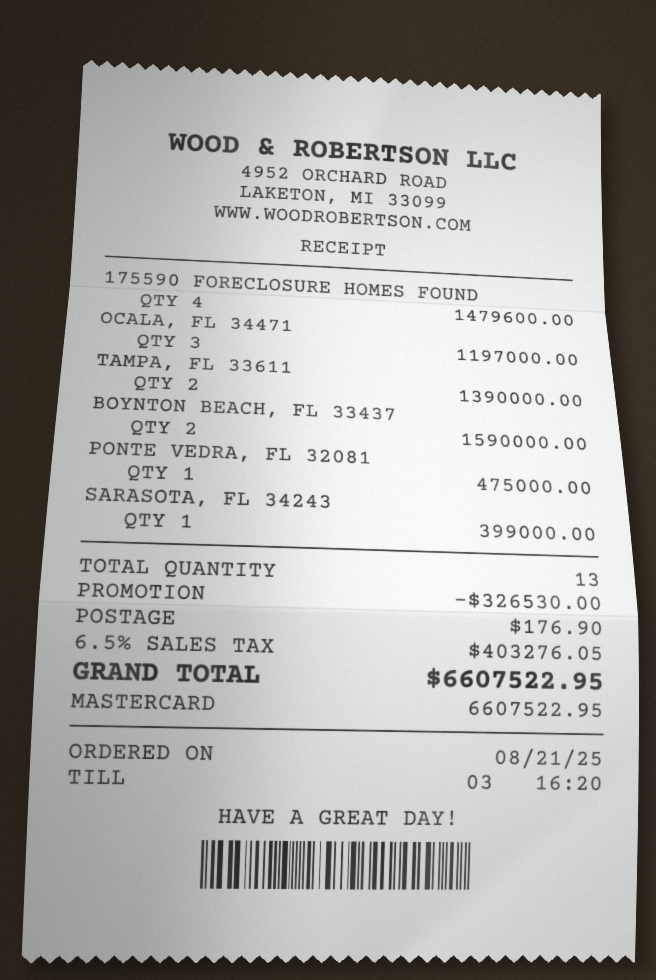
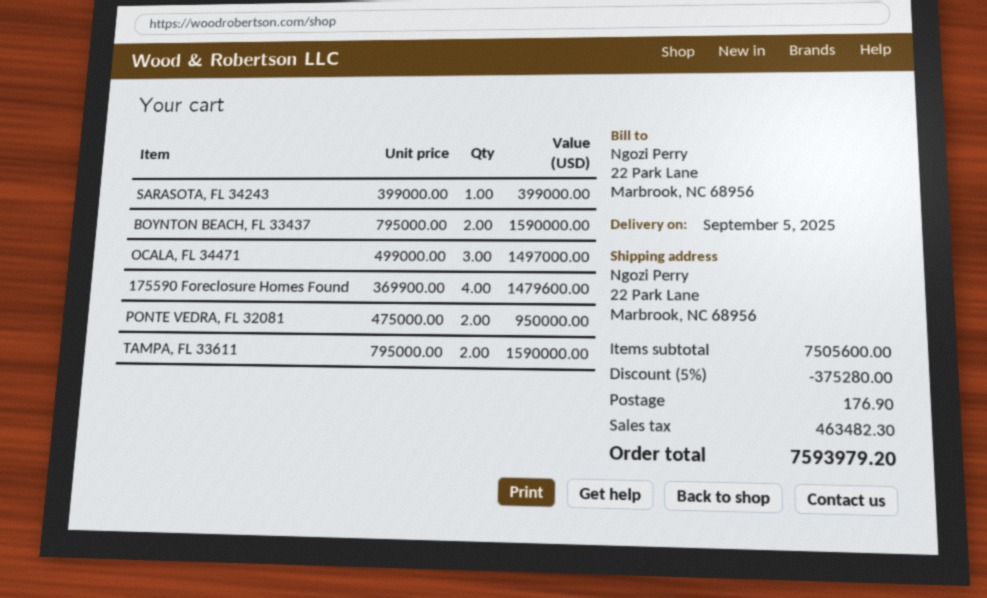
OCALA, FL 34471: 3 for 1197000.00 -> 3 for 1497000.00
TAMPA, FL 33611: 2 for 1390000.00 -> 2 for 1590000.00
PONTE VEDRA, FL 32081: 1 for 475000.00 -> 2 for 950000.00
discount: 326530.00 -> 375280.00
tax: 403276.05 -> 463482.30
total: 6607522.95 -> 7593979.20

